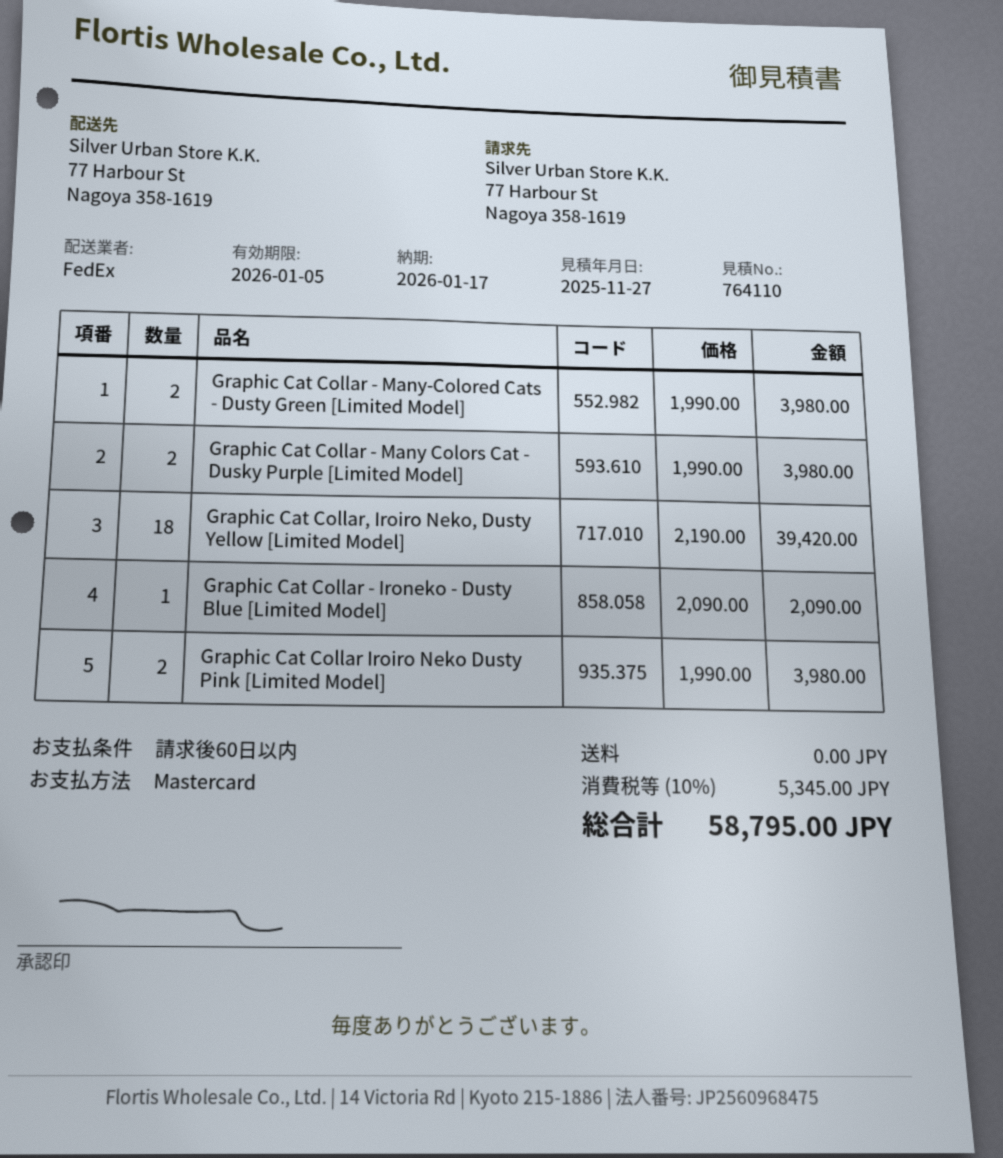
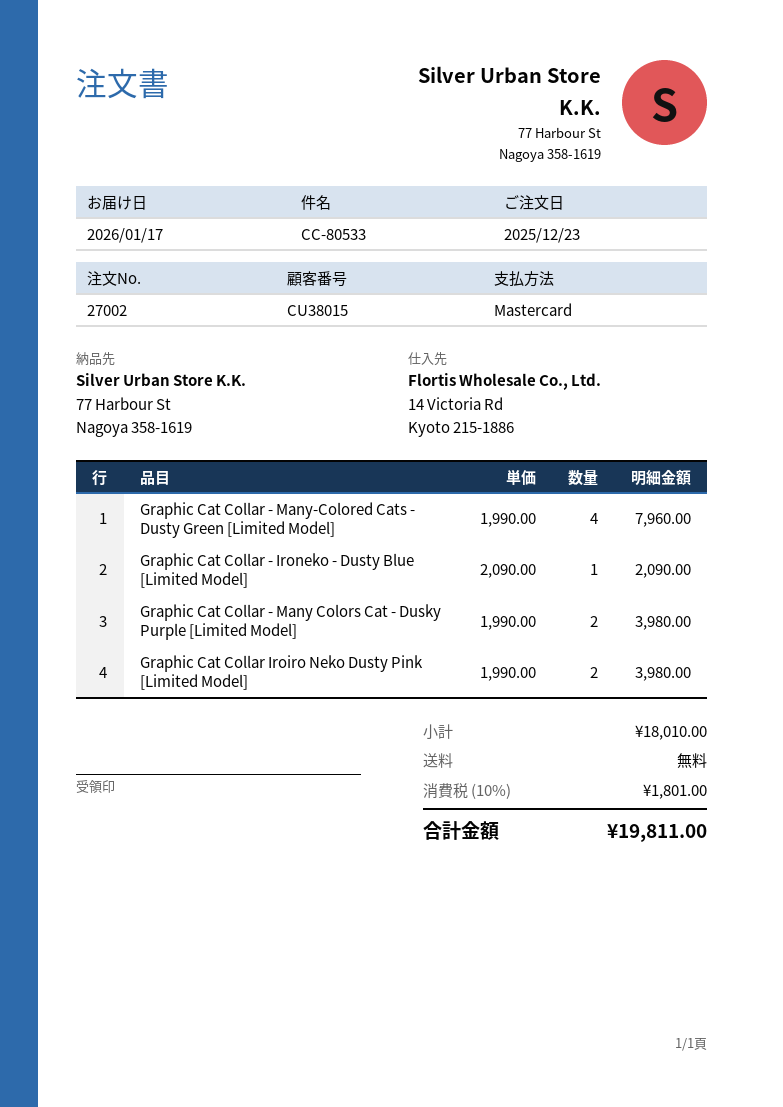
Graphic Cat Collar - Many-Colored Cats - Dusty Green [Limited Model]: 2 x 1990.00 = 3980.00 -> 4 x 1990.00 = 7960.00
Graphic Cat Collar, Iroiro Neko, Dusty Yellow [Limited Model]: 18 x 2190.00 = 39420.00 -> none
tax: 10% = 5345.00 -> 10% = 1801.00
total: 58795.00 -> 19811.00

